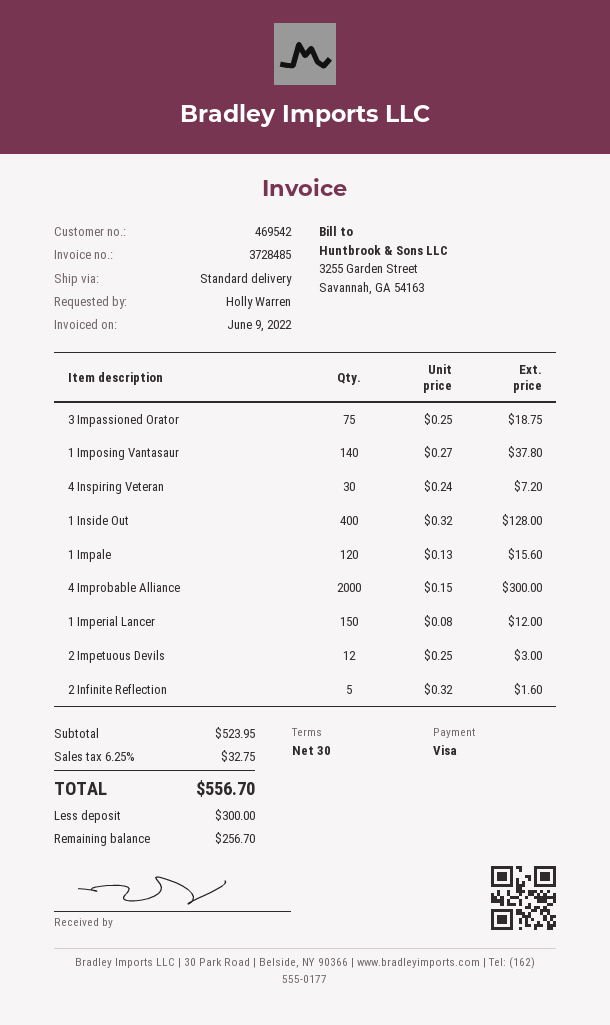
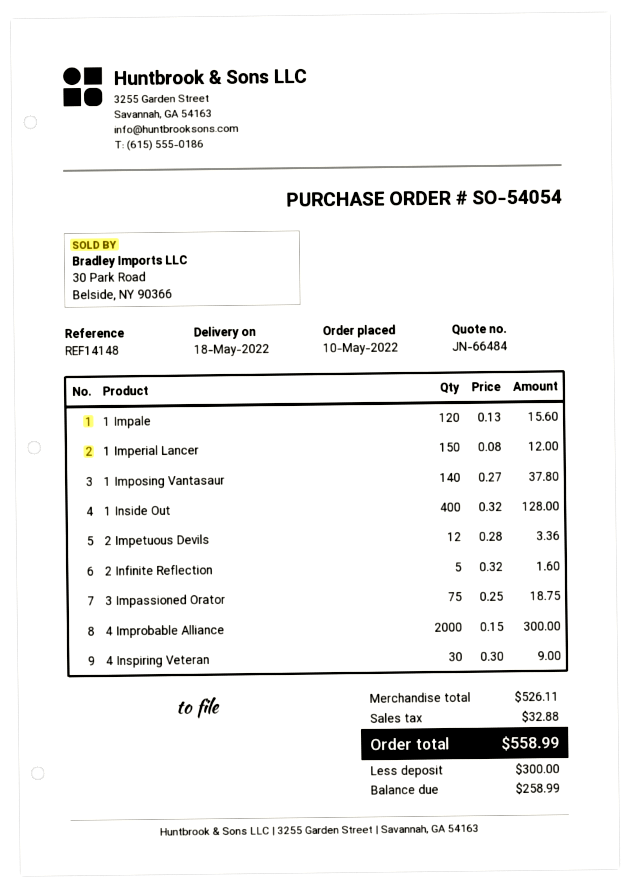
4 Inspiring Veteran: 30 x 0.24 = 7.20 -> 30 x 0.30 = 9.00
2 Impetuous Devils: 12 x 0.25 = 3.00 -> 12 x 0.28 = 3.36
subtotal: 523.95 -> 526.11
tax: 32.75 -> 32.88
total: 556.70 -> 558.99
balance: 256.70 -> 258.99

